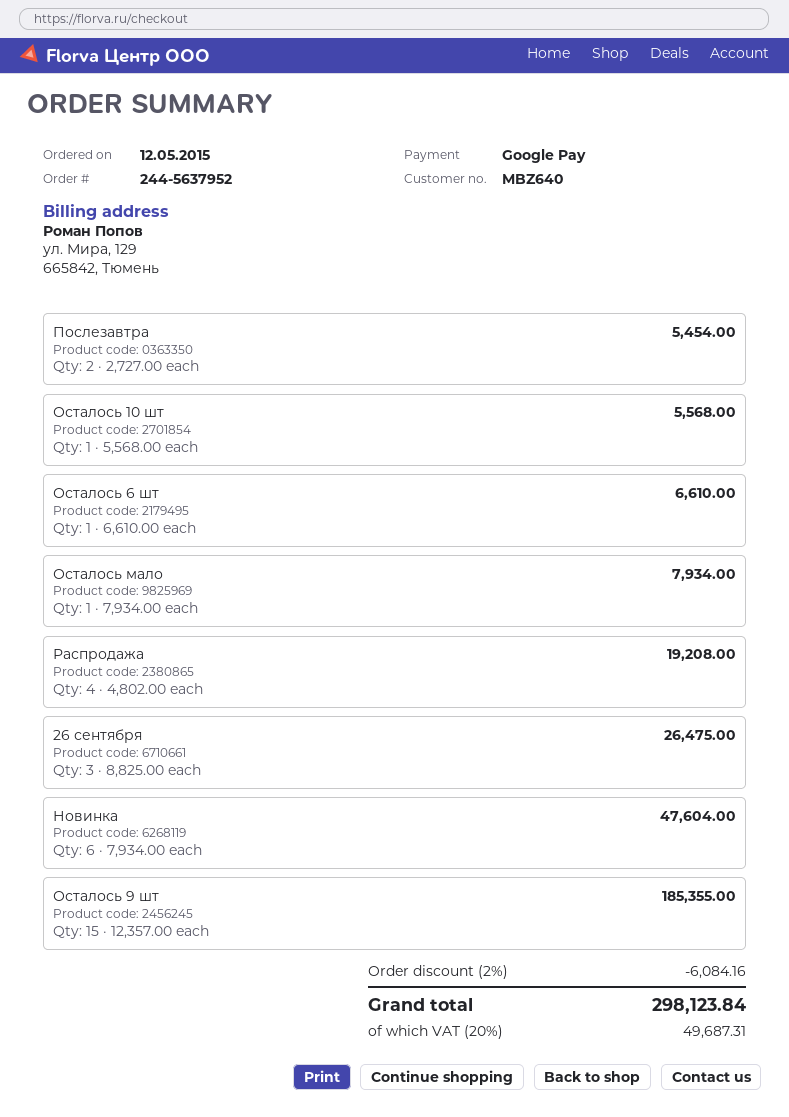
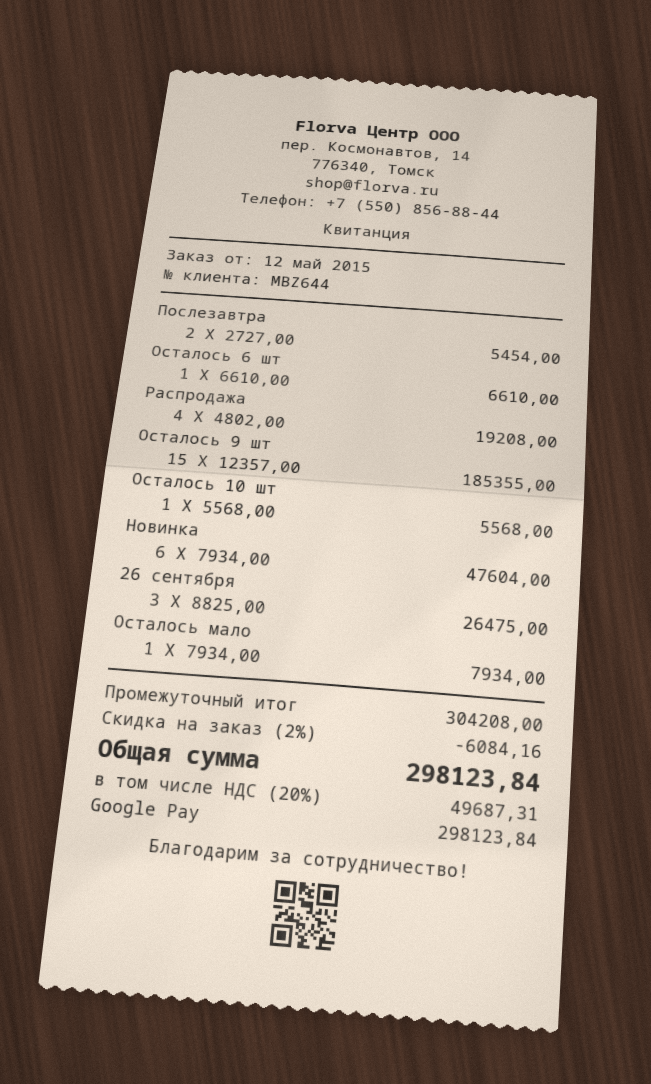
customer number: MBZ640 -> MBZ644

